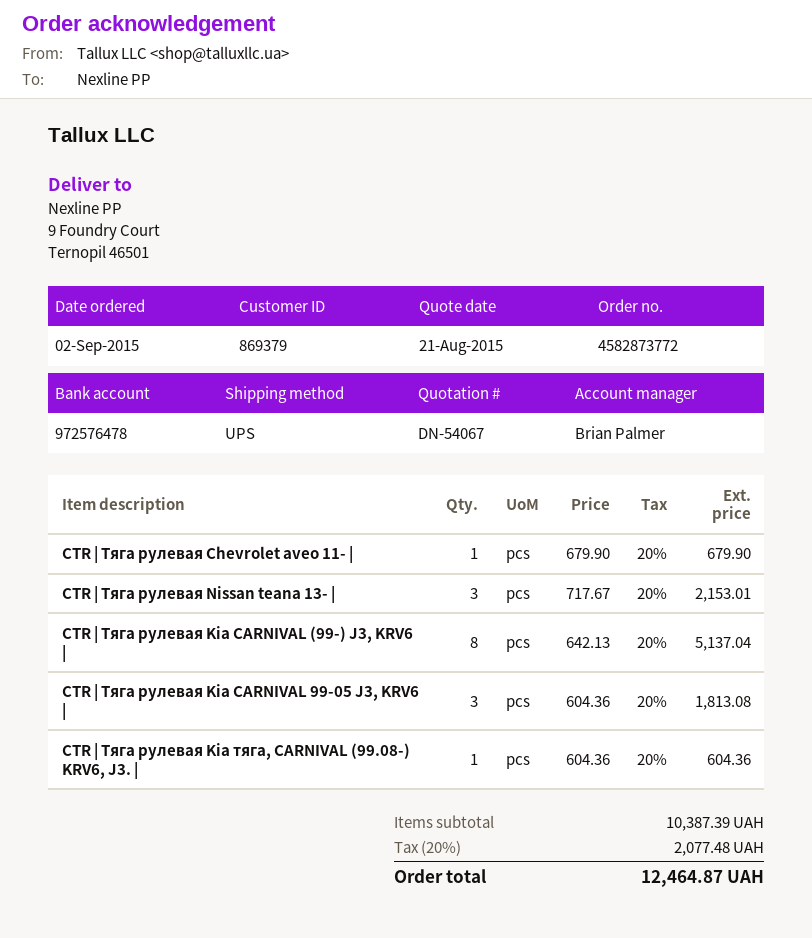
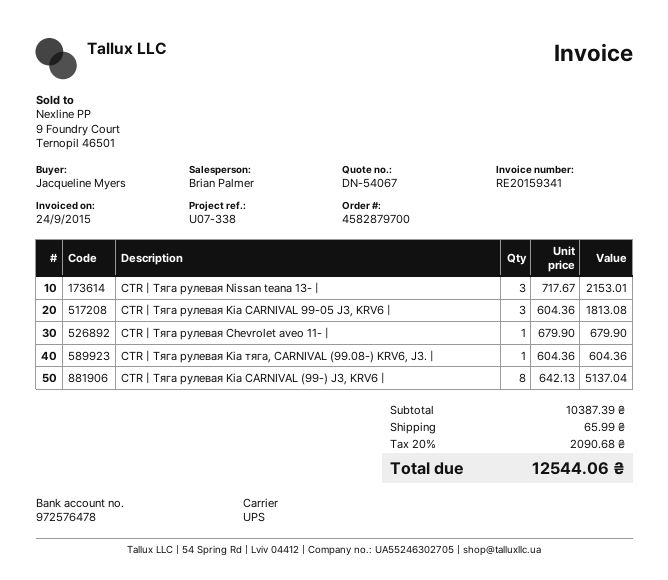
order number: 4582873772 -> 4582879700
shipping: none -> 65.99
tax: 20% = 2077.48 -> 20% = 2090.68
total: 12464.87 -> 12544.06

